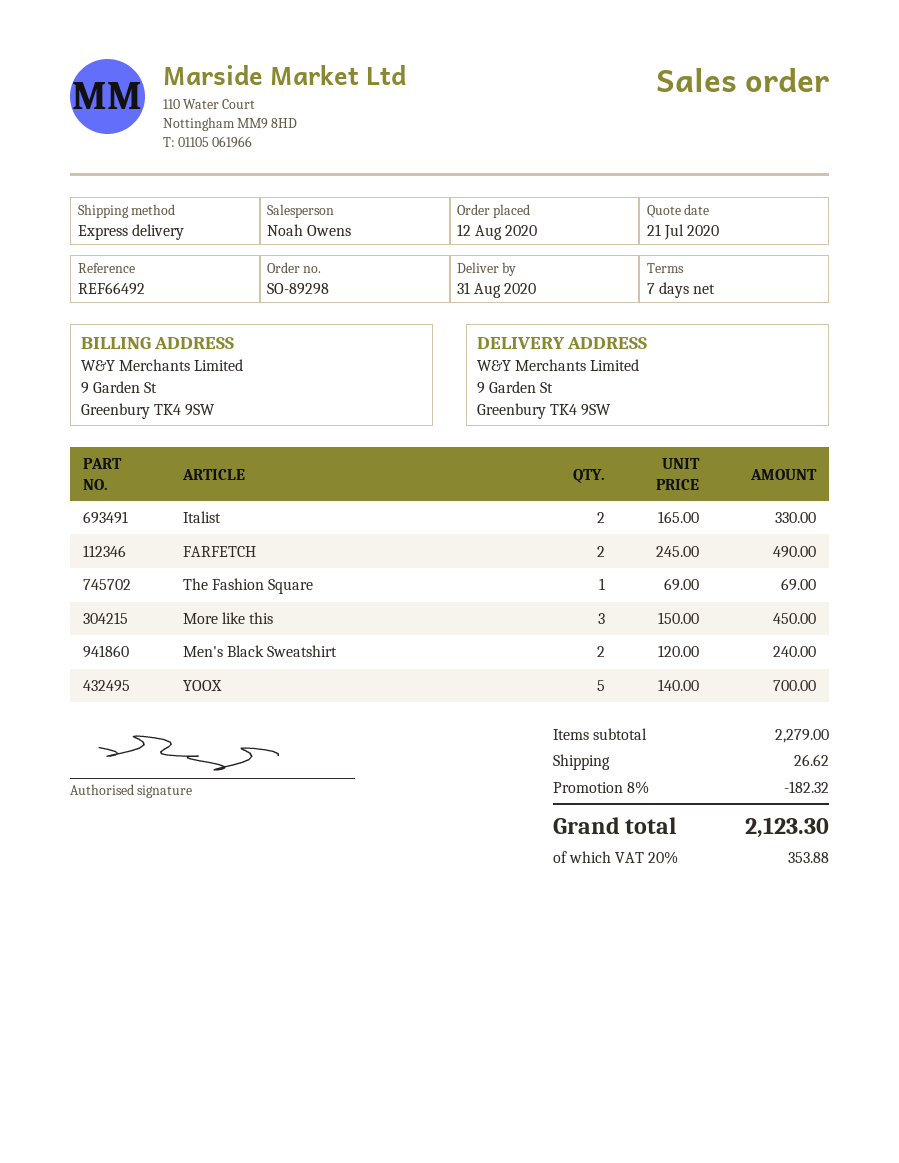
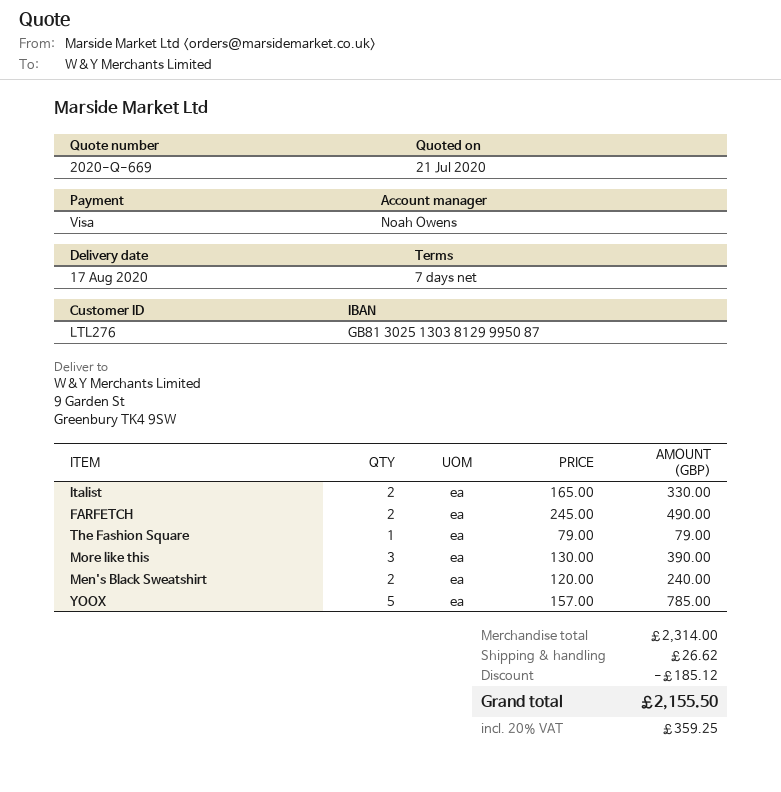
delivery date: 2020-08-31 -> 2020-08-17
The Fashion Square: 1 x 69.00 = 69.00 -> 1 x 79.00 = 79.00
More like this: 3 x 150.00 = 450.00 -> 3 x 130.00 = 390.00
YOOX: 5 x 140.00 = 700.00 -> 5 x 157.00 = 785.00
subtotal: 2279.00 -> 2314.00
discount: 182.32 -> 185.12
tax: 20% = 353.88 -> 20% = 359.25
total: 2123.30 -> 2155.50

